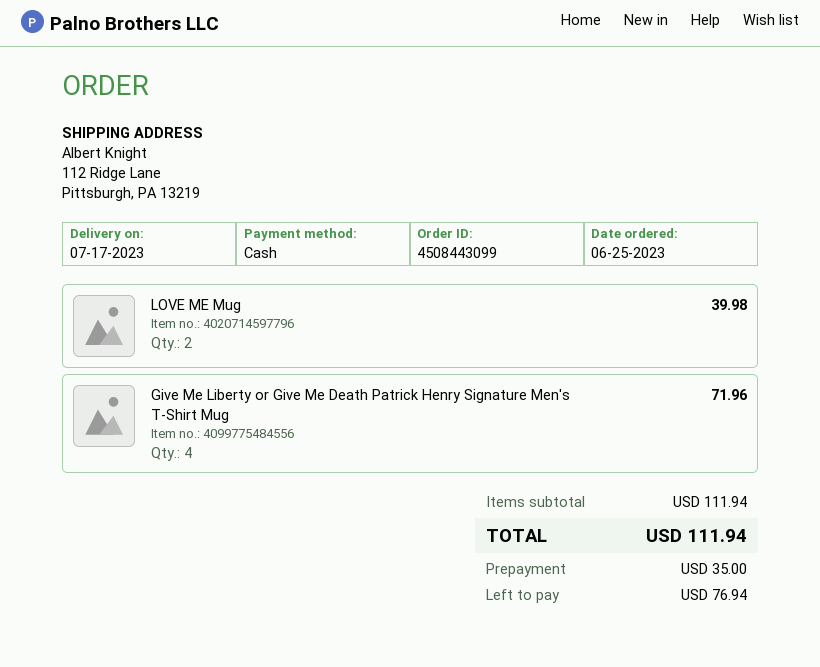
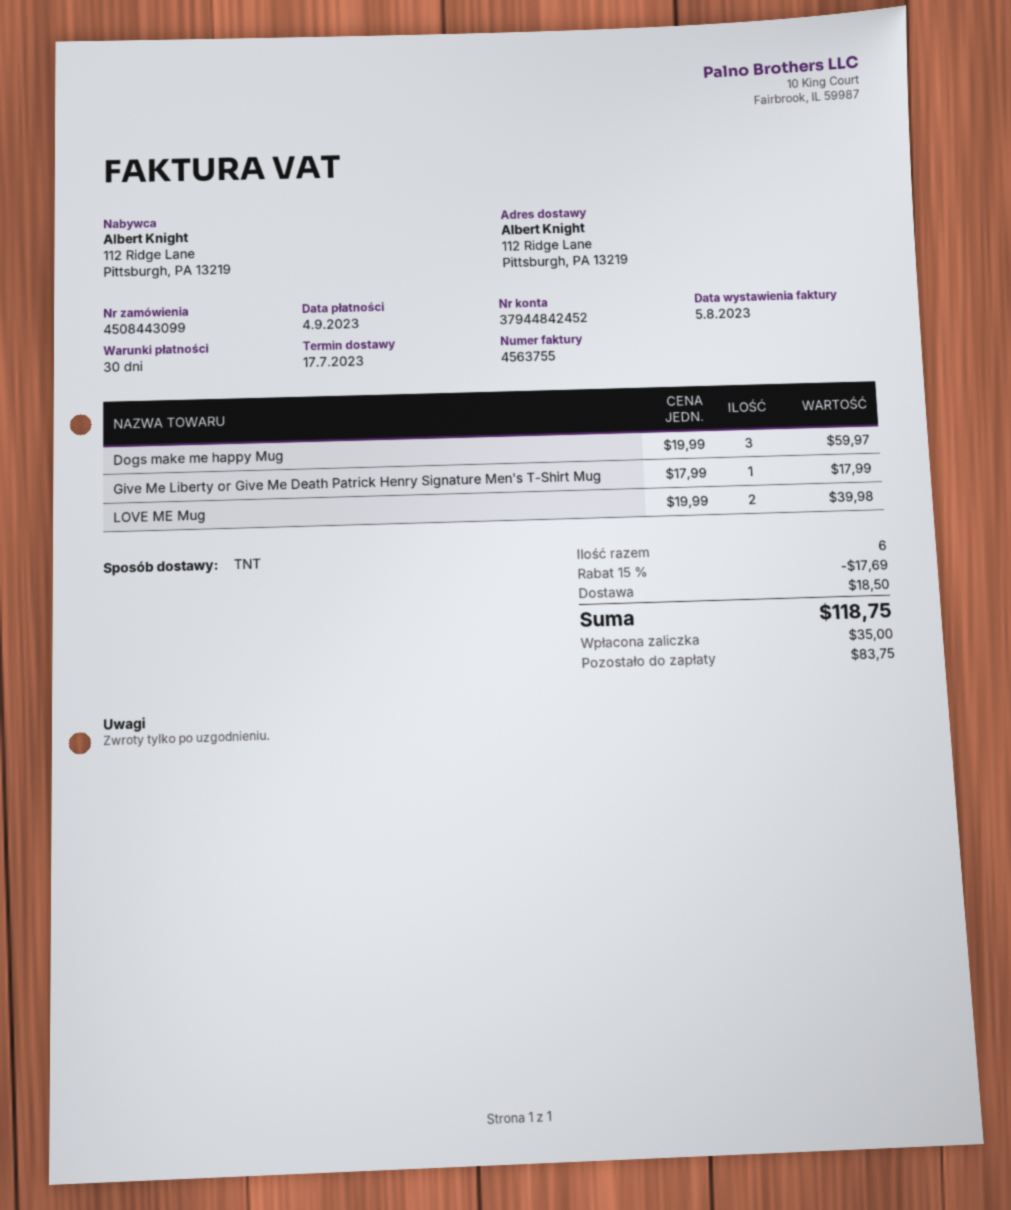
Give Me Liberty or Give Me Death Patrick Henry Signature Men's T-Shirt Mug: 4 for 71.96 -> 1 for 17.99
Dogs make me happy Mug: none -> 3 for 59.97
discount: none -> 15% = 17.69
shipping: none -> 18.50
total: 111.94 -> 118.75
balance: 76.94 -> 83.75

